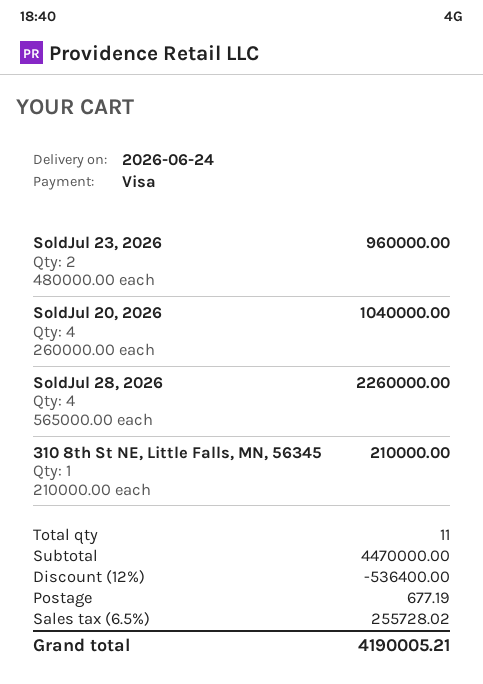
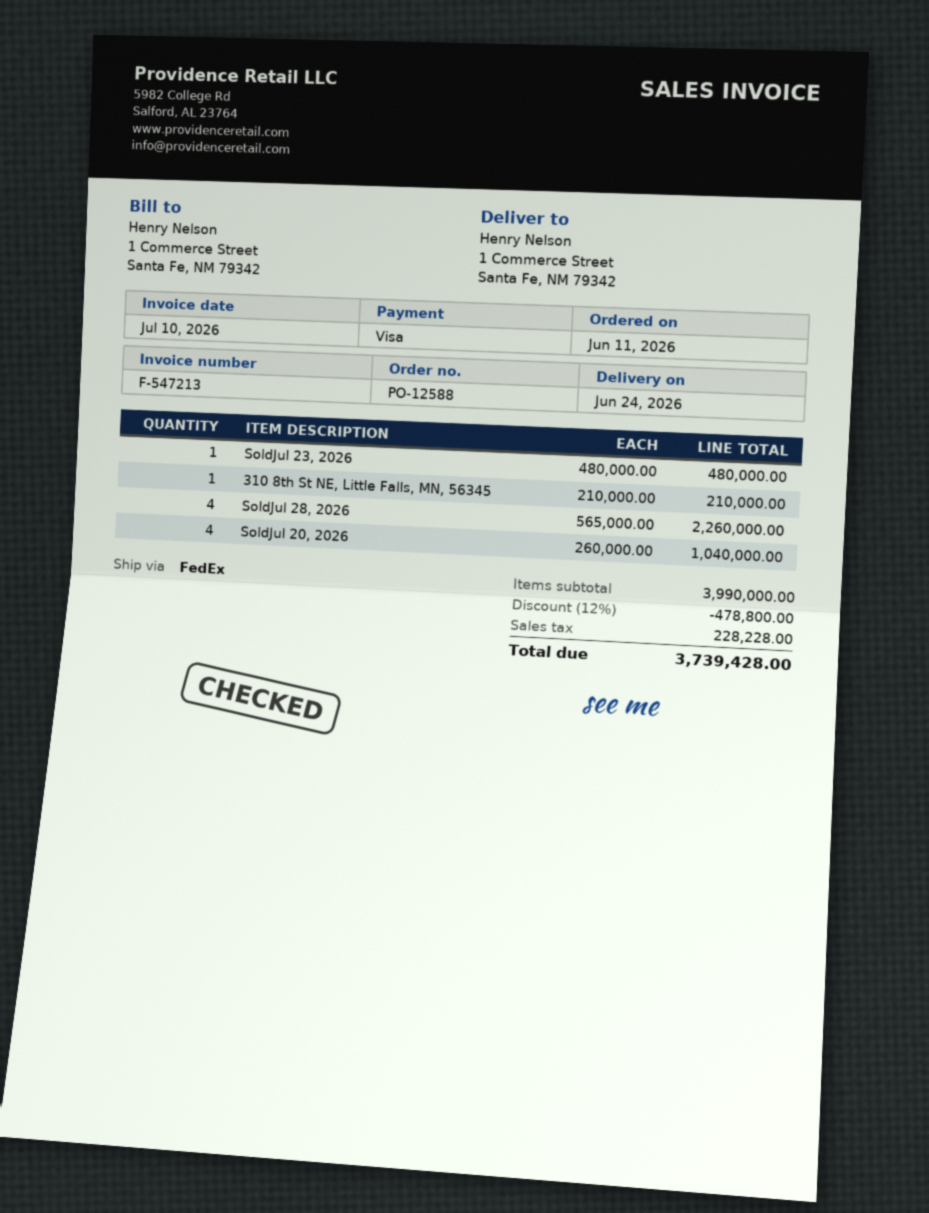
SoldJul 23, 2026: 2 x 480000.00 = 960000.00 -> 1 x 480000.00 = 480000.00
subtotal: 4470000.00 -> 3990000.00
discount: 12% = 536400.00 -> 12% = 478800.00
shipping: 677.19 -> none
tax: 255728.02 -> 228228.00
total: 4190005.21 -> 3739428.00

